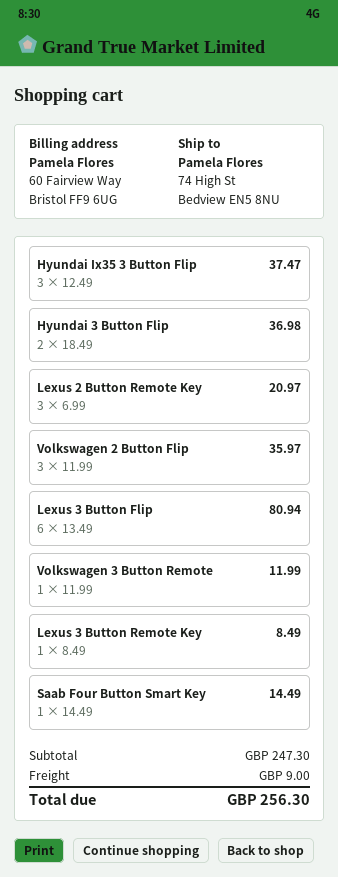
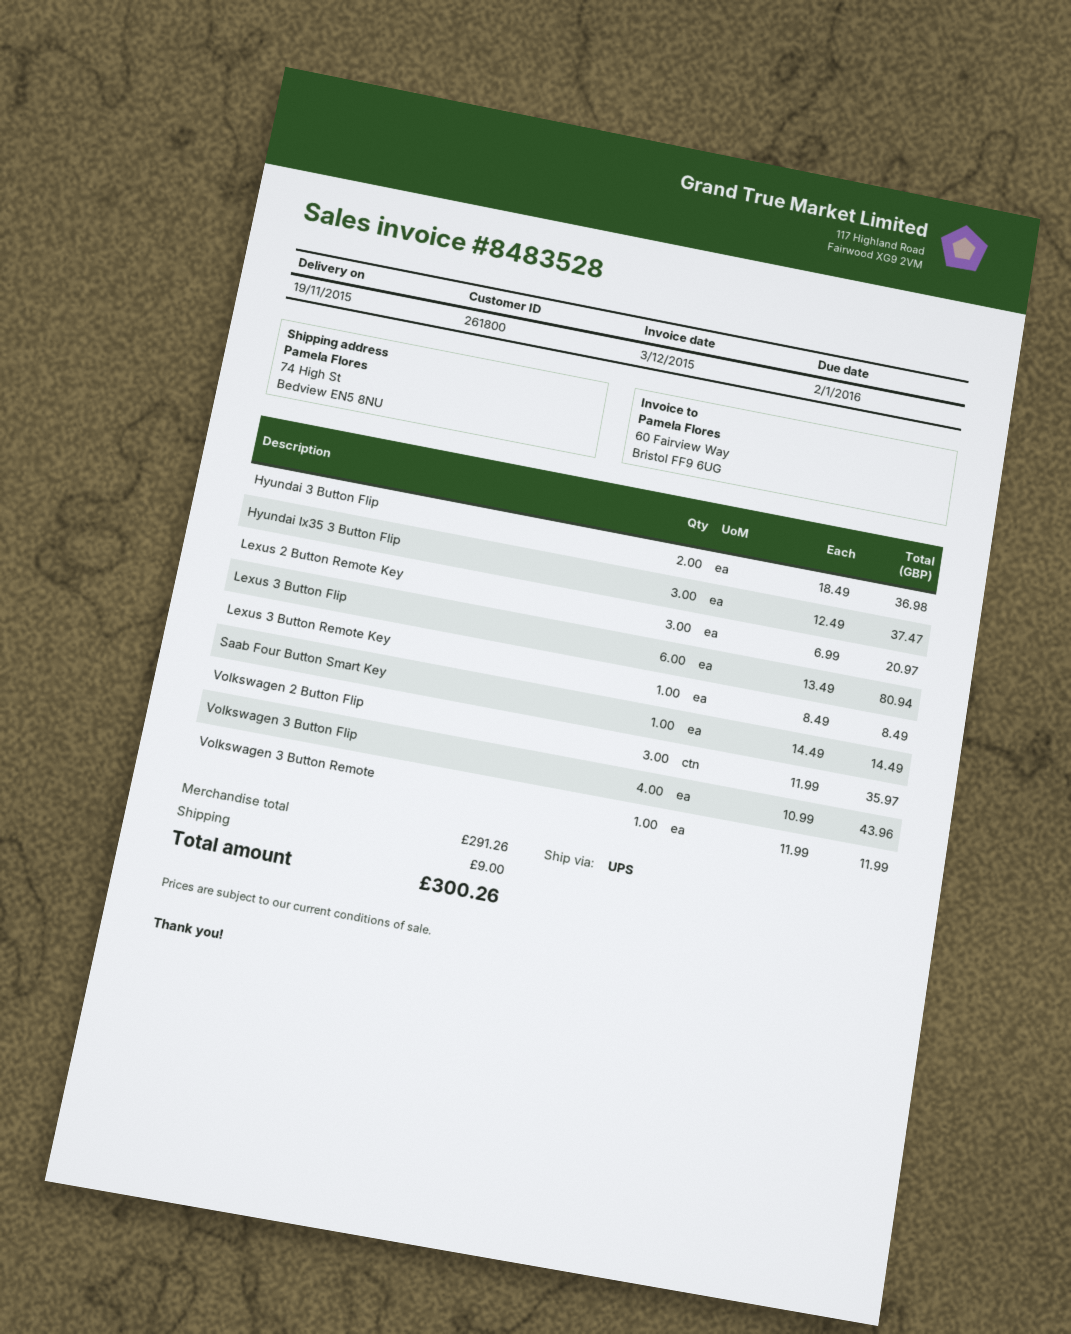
Volkswagen 3 Button Flip: none -> 4 x 10.99 = 43.96
subtotal: 247.30 -> 291.26
total: 256.30 -> 300.26

